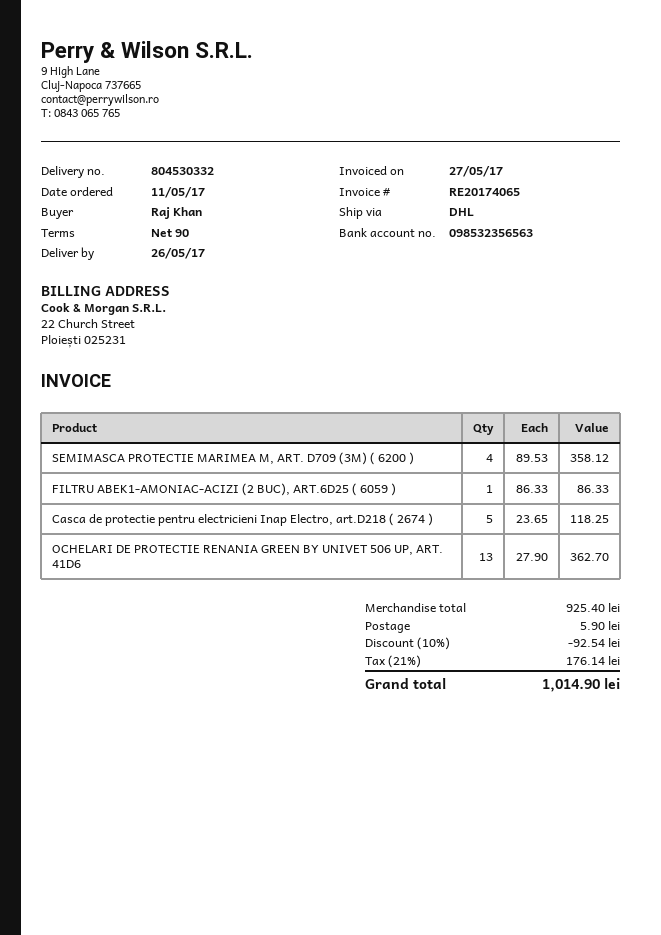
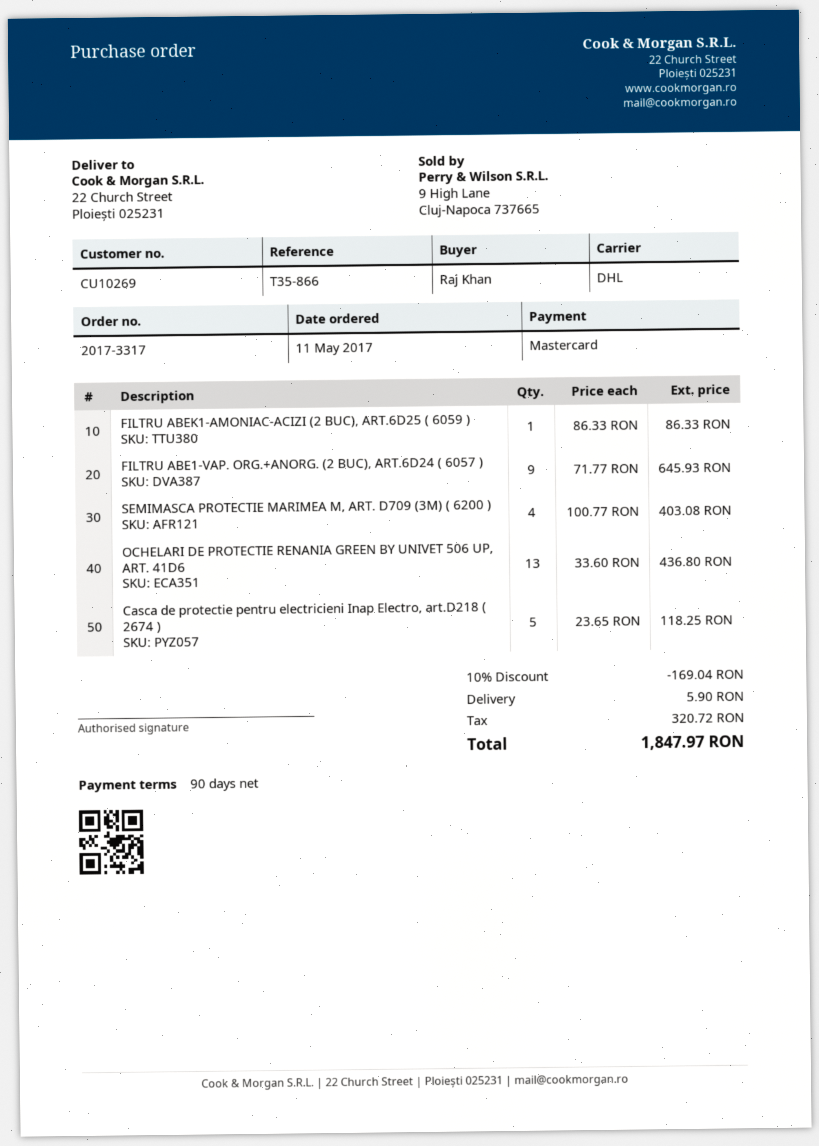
SEMIMASCA PROTECTIE MARIMEA M, ART. D709 (3M) ( 6200 ): 4 x 89.53 = 358.12 -> 4 x 100.77 = 403.08
OCHELARI DE PROTECTIE RENANIA GREEN BY UNIVET 506 UP, ART. 41D6: 13 x 27.90 = 362.70 -> 13 x 33.60 = 436.80
FILTRU ABE1-VAP. ORG.+ANORG. (2 BUC), ART.6D24 ( 6057 ): none -> 9 x 71.77 = 645.93
discount: 10% = 92.54 -> 10% = 169.04
tax: 176.14 -> 320.72
total: 1014.90 -> 1847.97

